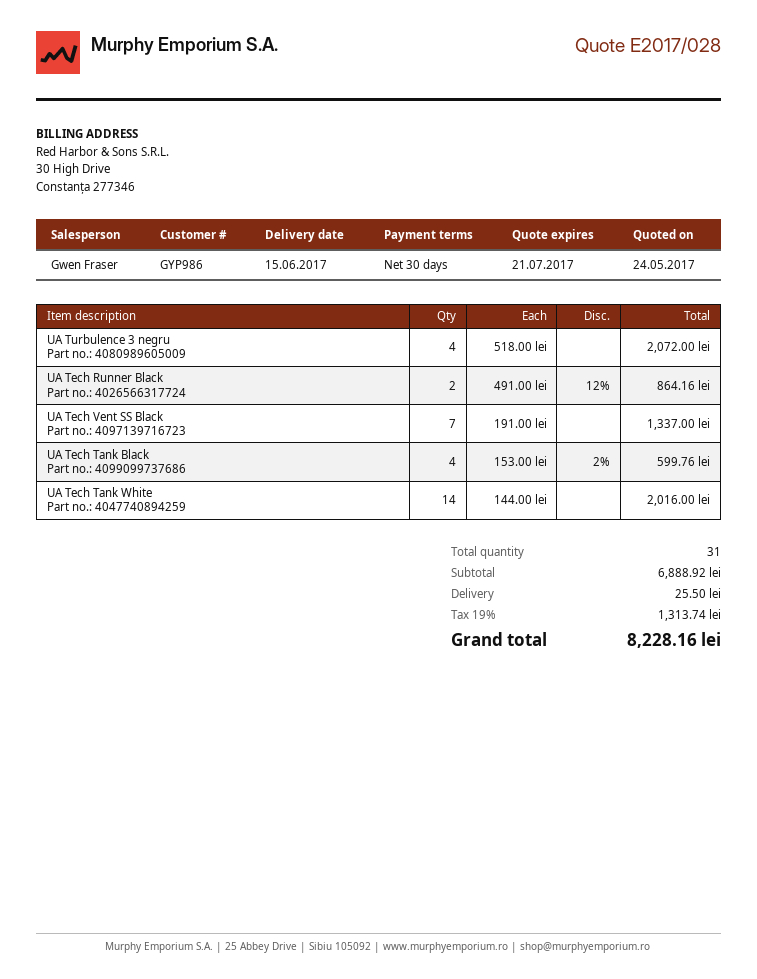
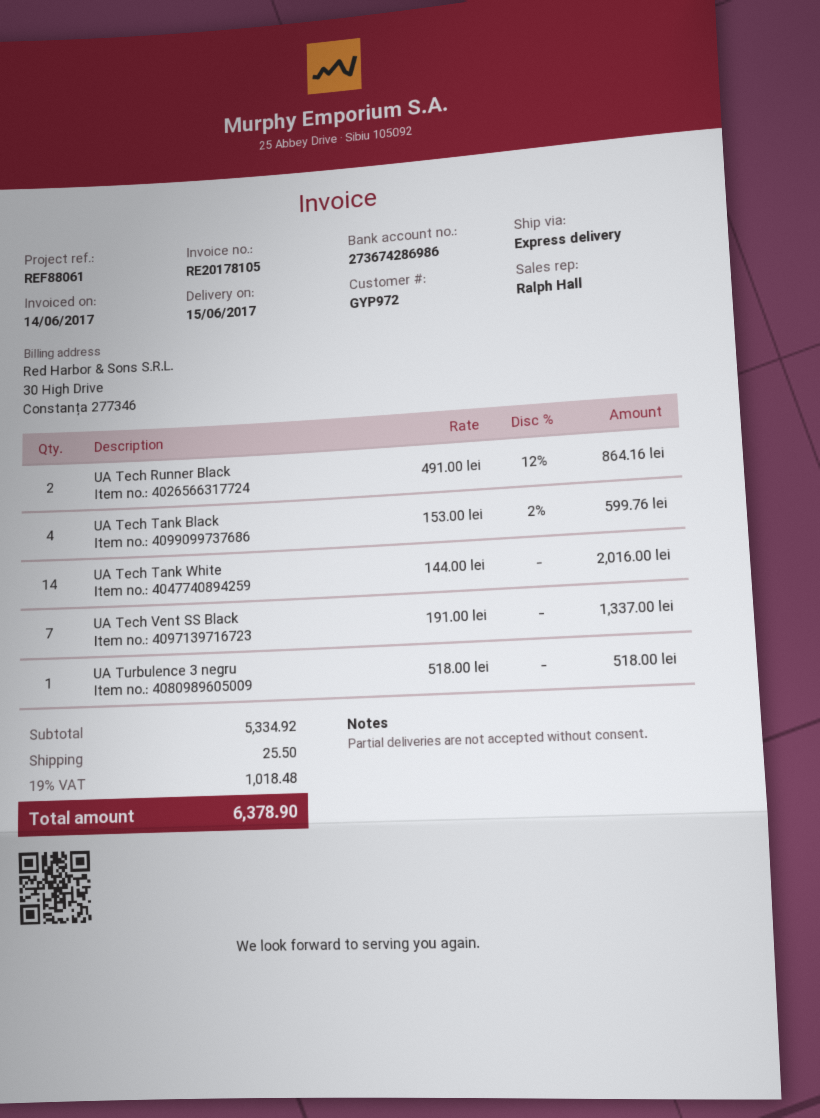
customer number: GYP986 -> GYP972
sales rep: Gwen Fraser -> Ralph Hall
UA Turbulence 3 negru: 4 x 518.00 = 2072.00 -> 1 x 518.00 = 518.00
subtotal: 6888.92 -> 5334.92
tax: 19% = 1313.74 -> 19% = 1018.48
total: 8228.16 -> 6378.90

